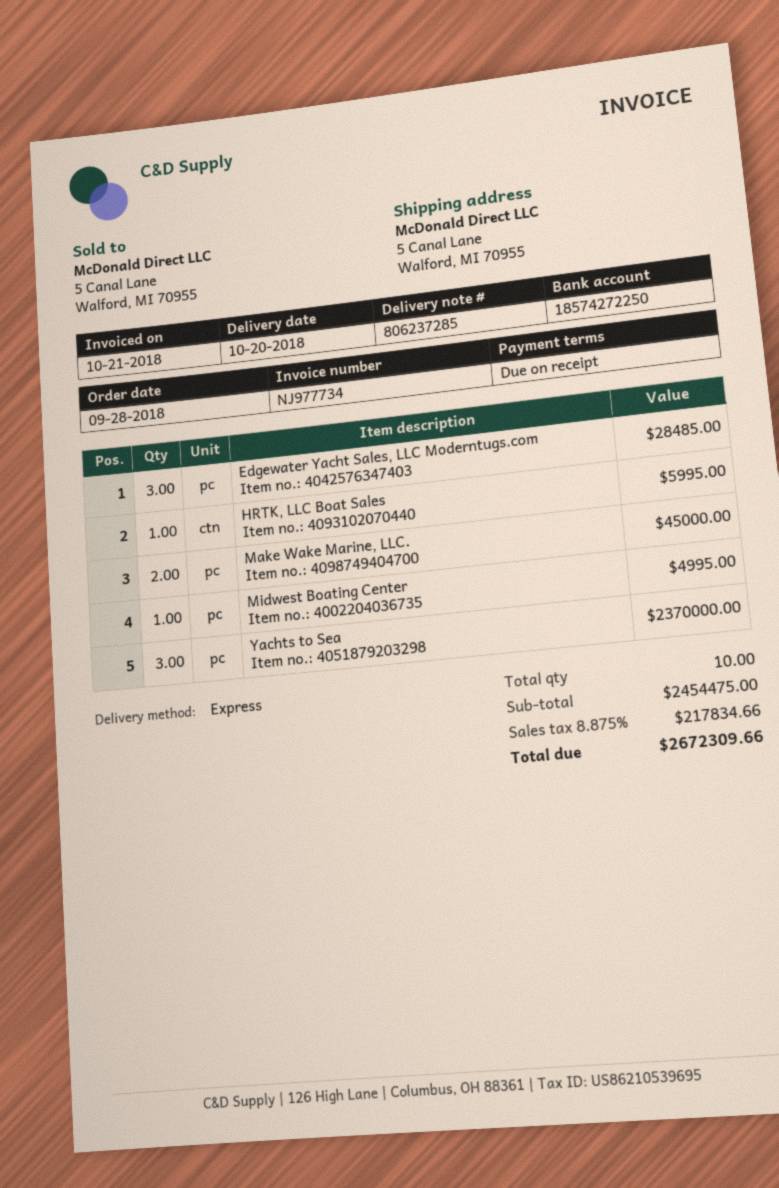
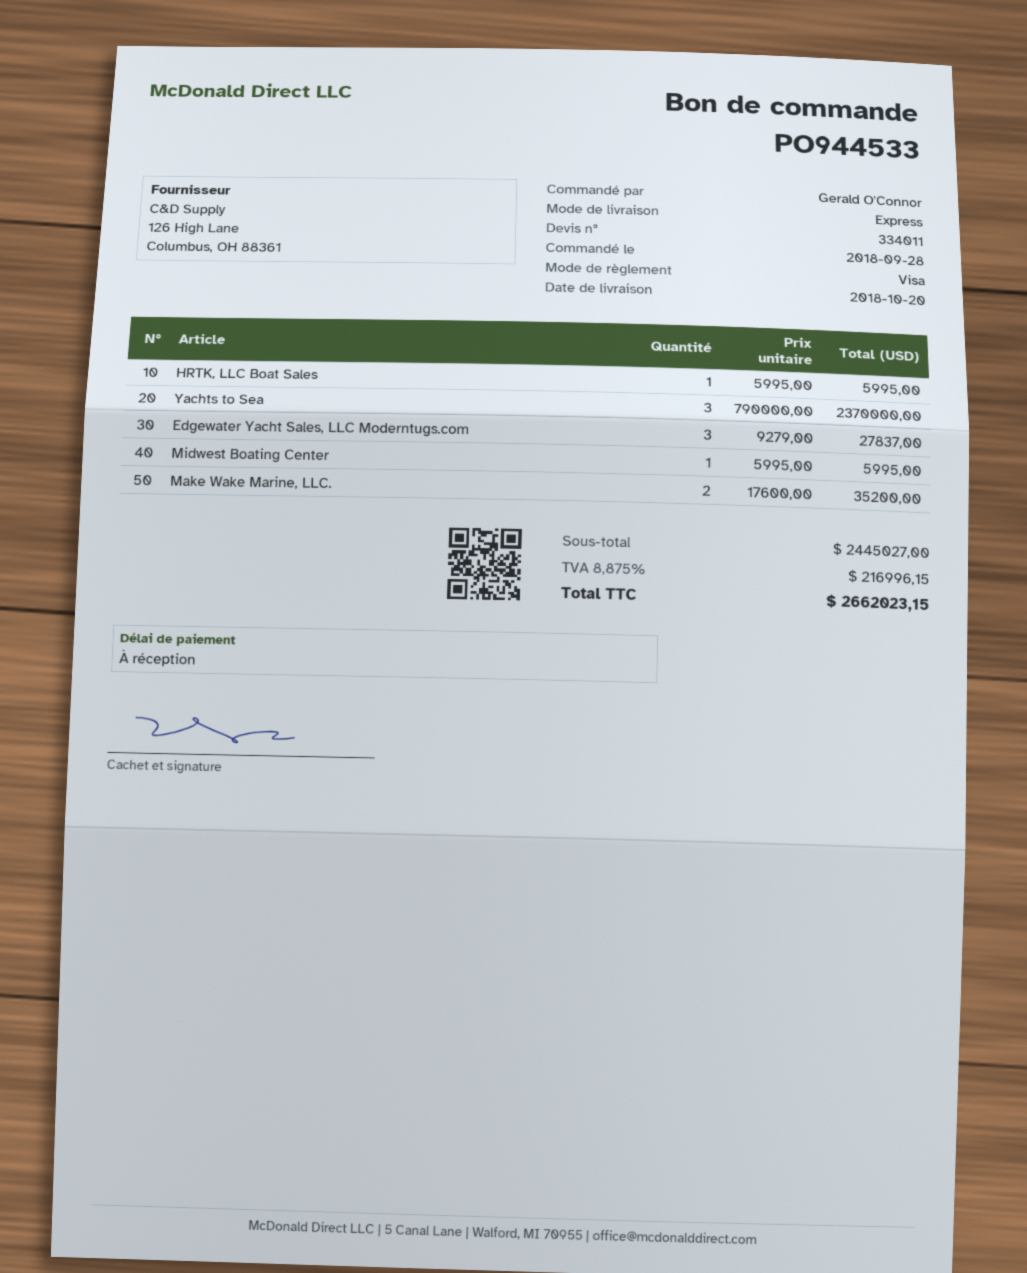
Edgewater Yacht Sales, LLC Moderntugs.com: 3 for 28485.00 -> 3 for 27837.00
Make Wake Marine, LLC.: 2 for 45000.00 -> 2 for 35200.00
Midwest Boating Center: 1 for 4995.00 -> 1 for 5995.00
subtotal: 2454475.00 -> 2445027.00
tax: 8.875% = 217834.66 -> 8.875% = 216996.15
total: 2672309.66 -> 2662023.15

